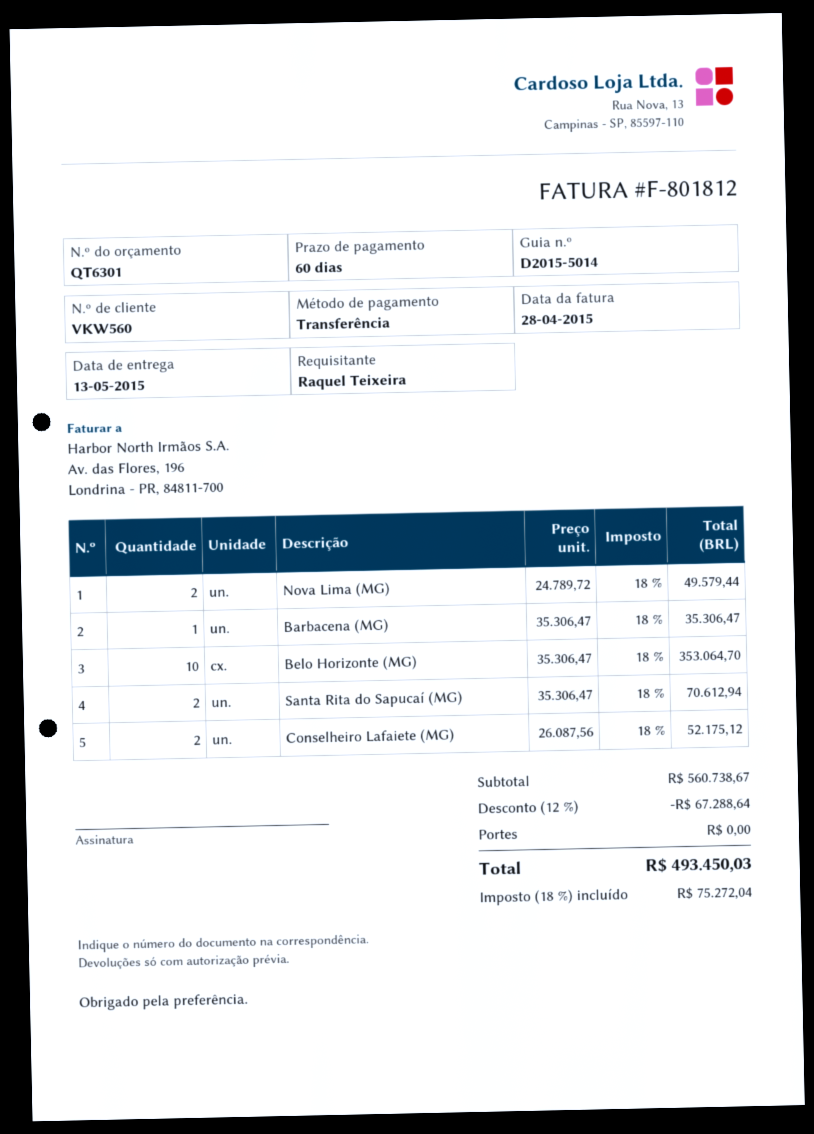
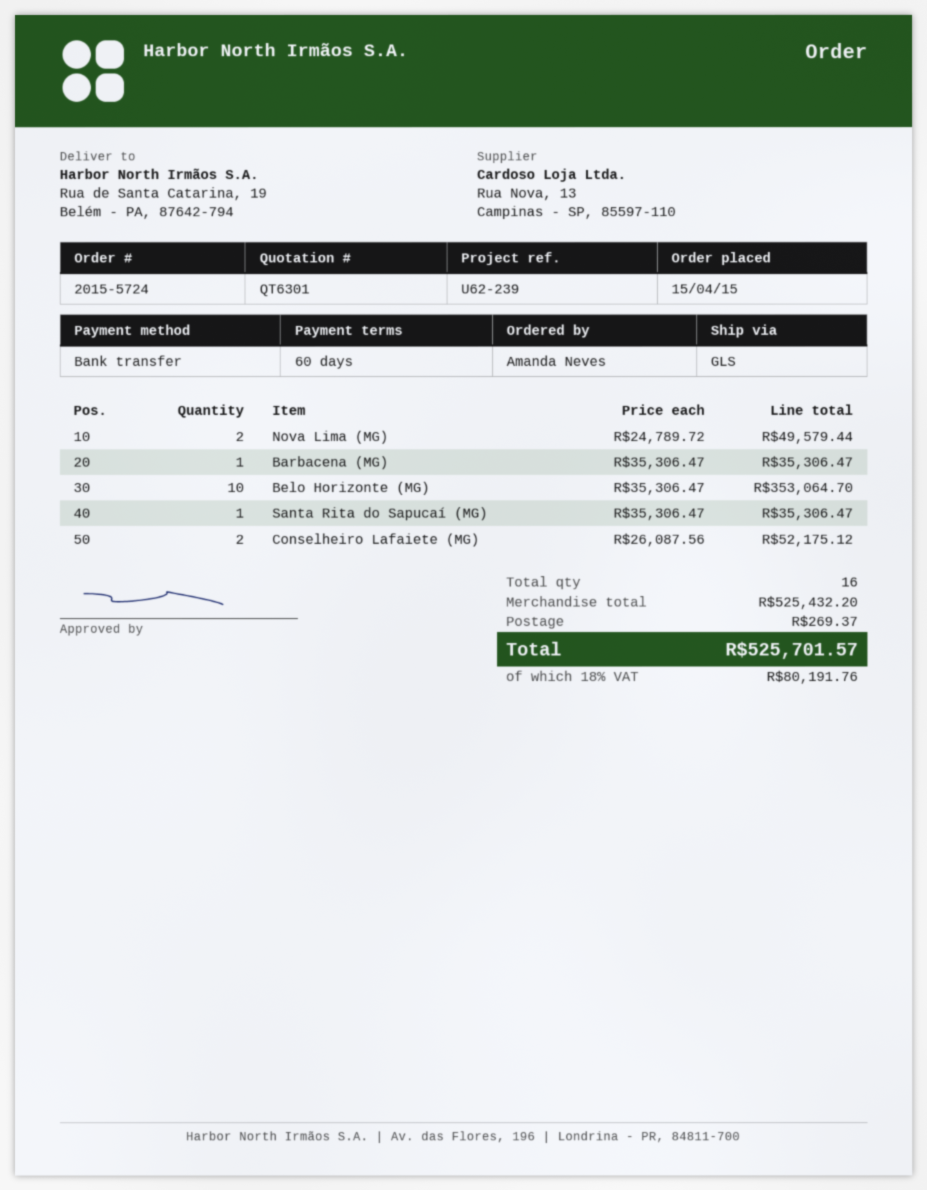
ordered by: Raquel Teixeira -> Amanda Neves
Santa Rita do Sapucaí (MG): 2 x 35306.47 = 70612.94 -> 1 x 35306.47 = 35306.47
subtotal: 560738.67 -> 525432.20
discount: 12% = 67288.64 -> none
shipping: 0.00 -> 269.37
tax: 18% = 75272.04 -> 18% = 80191.76
total: 493450.03 -> 525701.57

